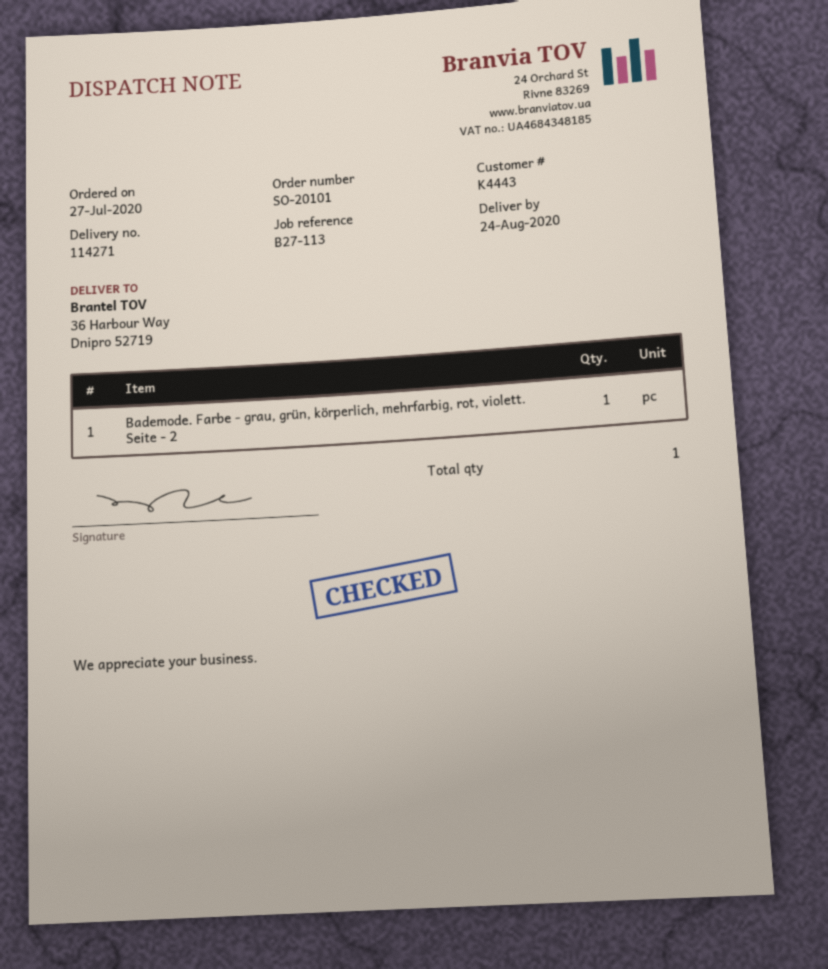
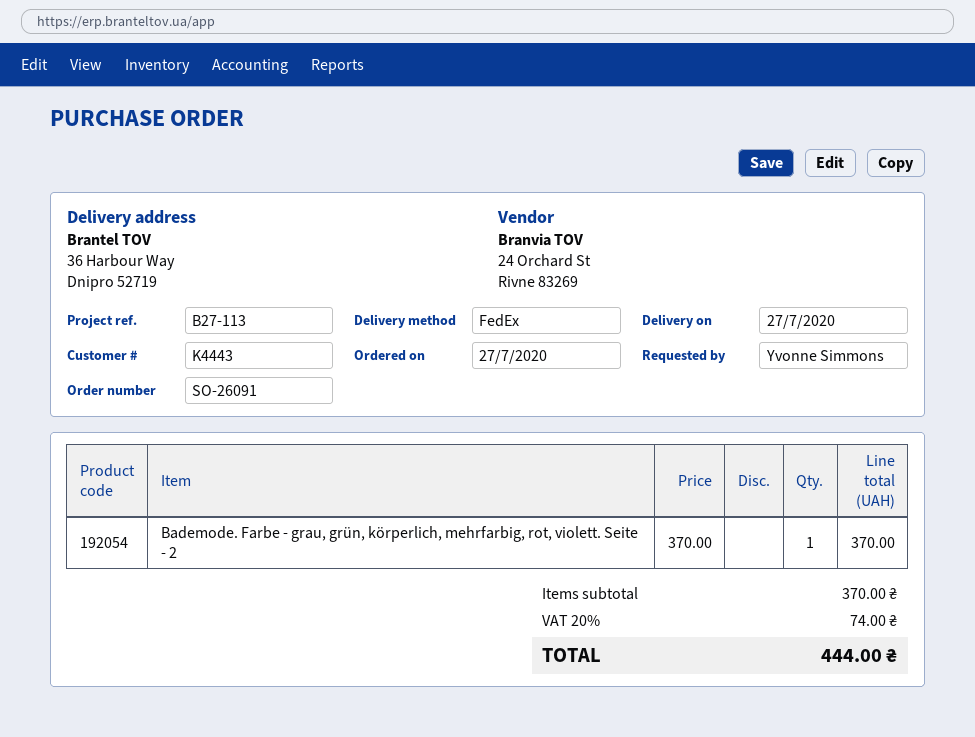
order number: SO-20101 -> SO-26091
delivery date: 2020-08-24 -> 2020-07-27

